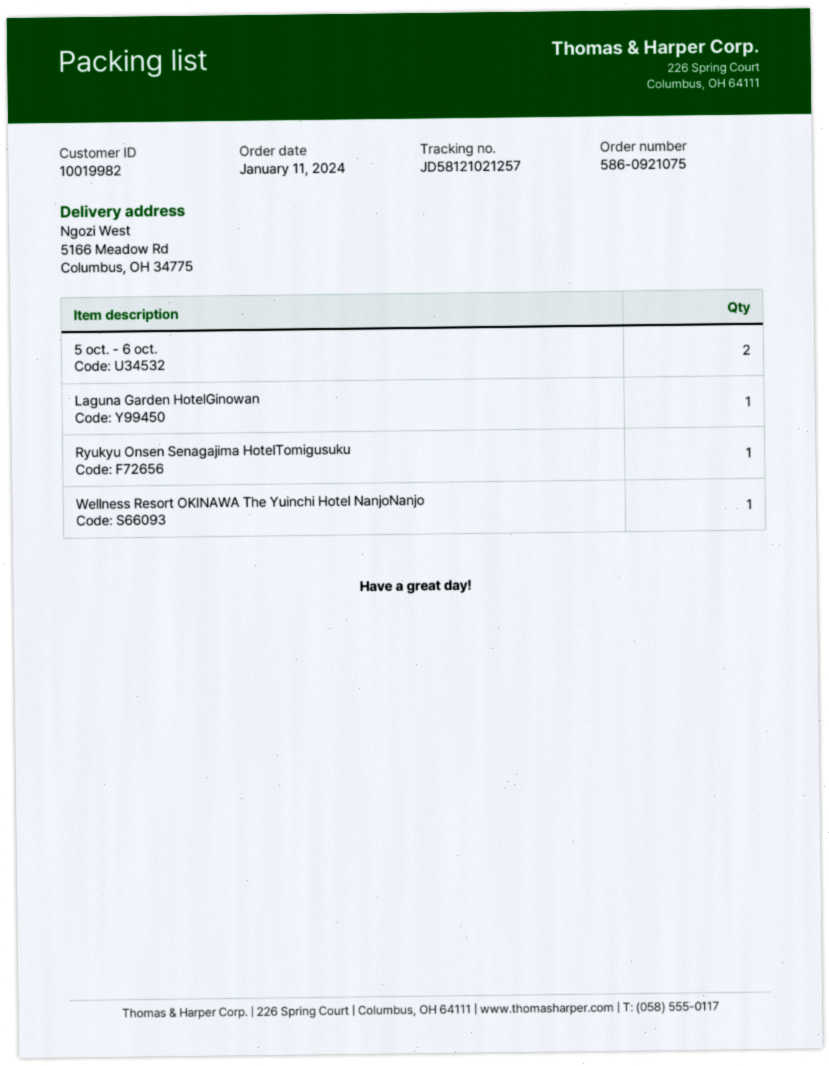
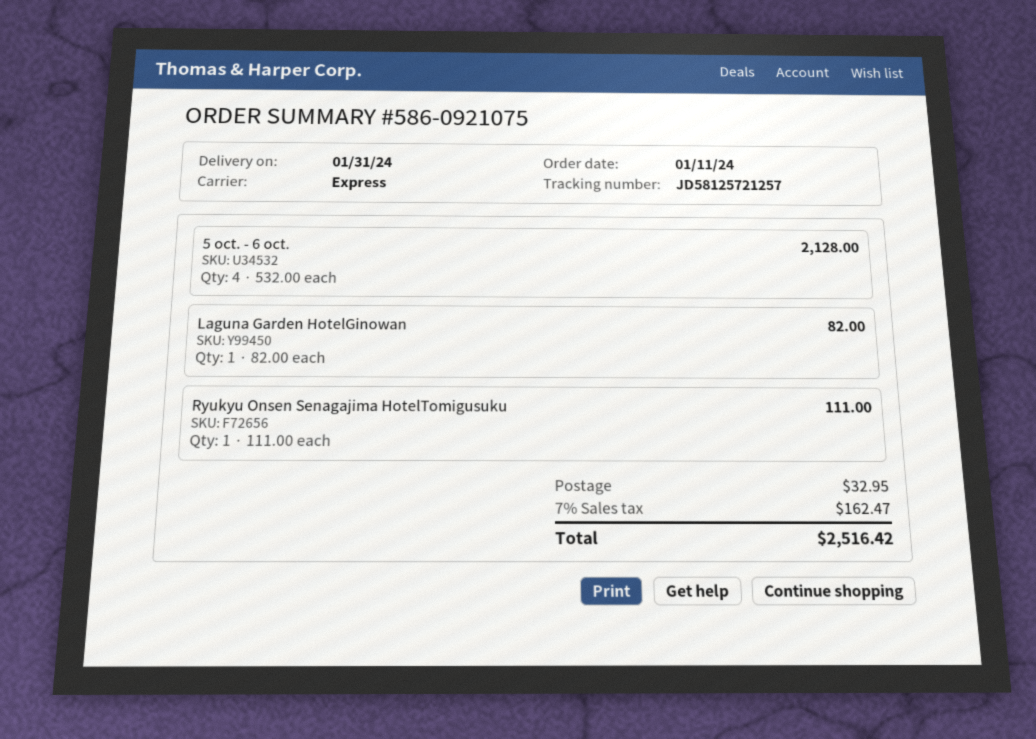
tracking number: JD58121021257 -> JD58125721257
5 oct. - 6 oct.: 2 -> 4
Wellness Resort OKINAWA The Yuinchi Hotel NanjoNanjo: 1 -> none

